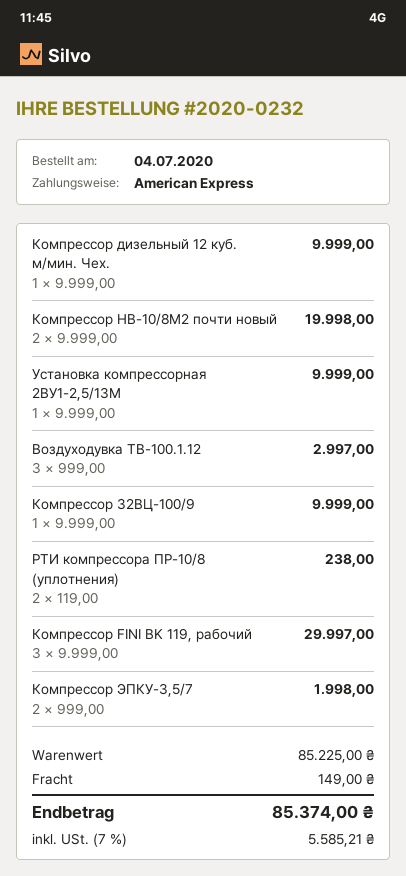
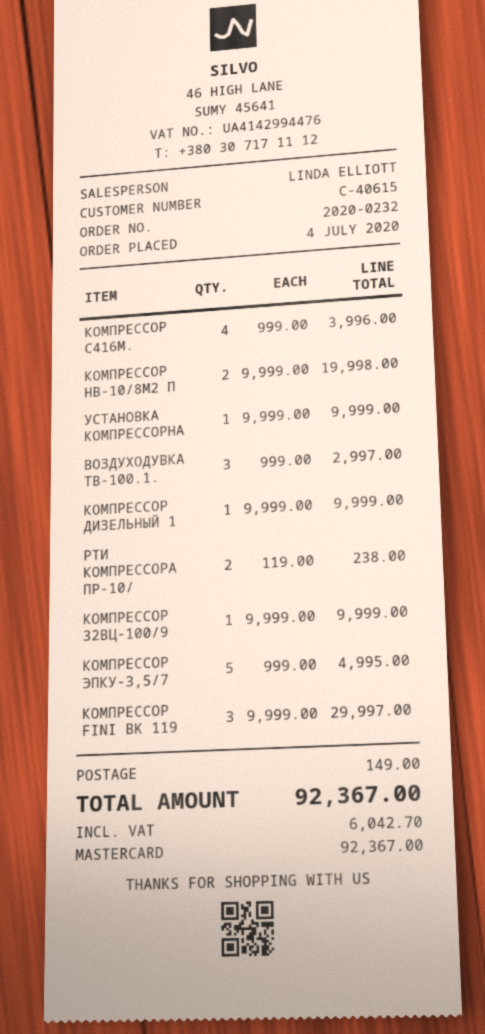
payment method: American Express -> Mastercard
Компрессор ЭПКУ-3,5/7: 2 x 999.00 = 1998.00 -> 5 x 999.00 = 4995.00
КОМПРЕССОР С416М.: none -> 4 x 999.00 = 3996.00
tax: 5585.21 -> 6042.70
total: 85374.00 -> 92367.00

